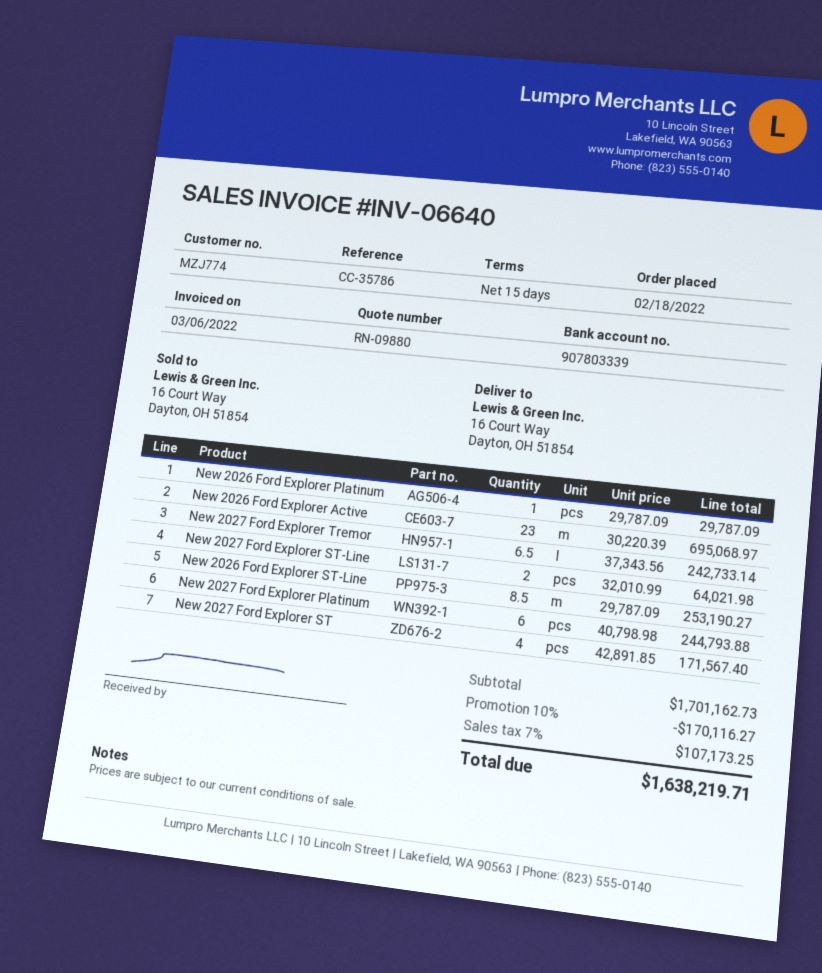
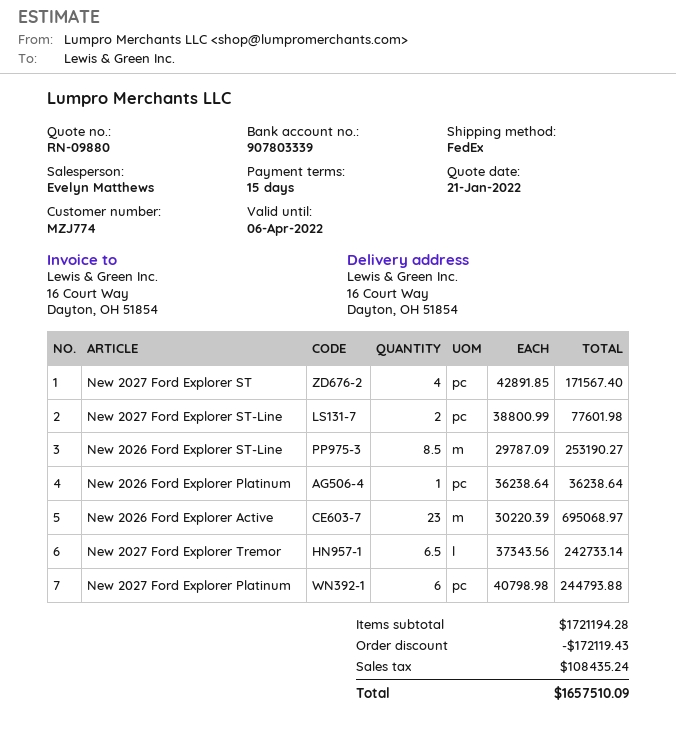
New 2026 Ford Explorer Platinum: 1 x 29787.09 = 29787.09 -> 1 x 36238.64 = 36238.64
New 2027 Ford Explorer ST-Line: 2 x 32010.99 = 64021.98 -> 2 x 38800.99 = 77601.98
subtotal: 1701162.73 -> 1721194.28
discount: 170116.27 -> 172119.43
tax: 107173.25 -> 108435.24
total: 1638219.71 -> 1657510.09

